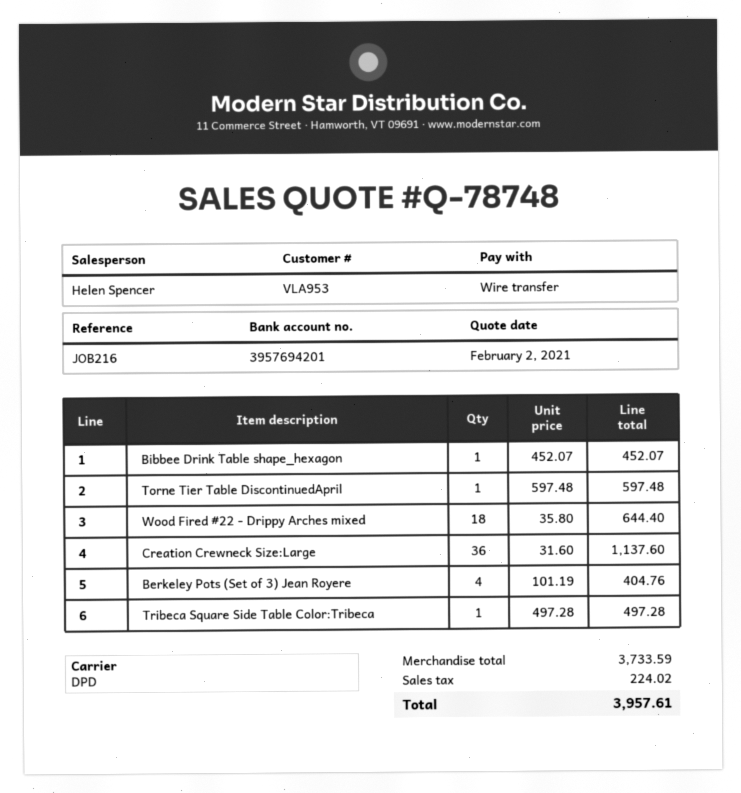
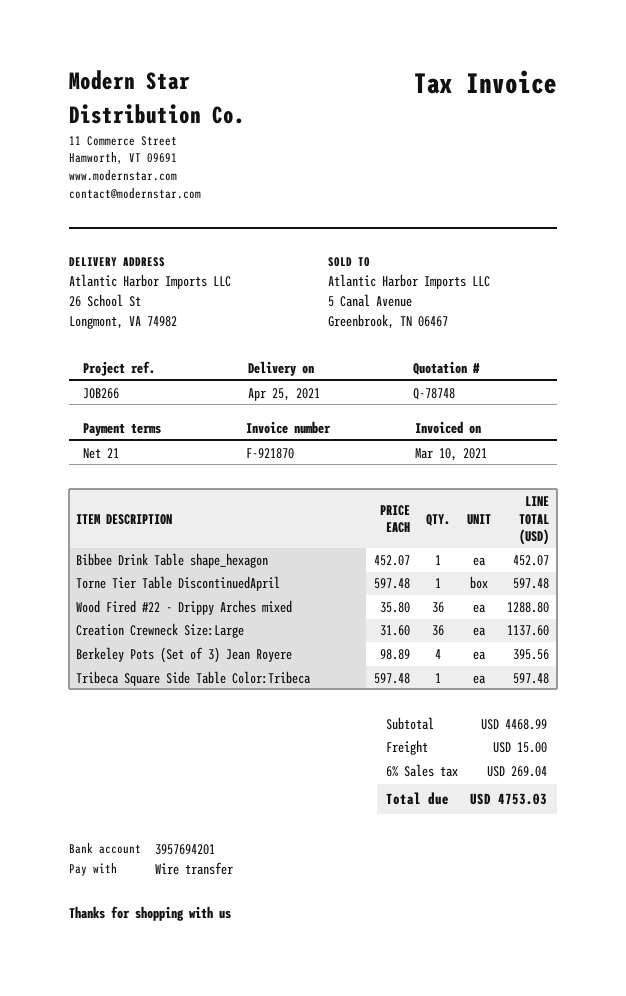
reference: JOB216 -> JOB266
Wood Fired #22 - Drippy Arches mixed: 18 x 35.80 = 644.40 -> 36 x 35.80 = 1288.80
Berkeley Pots (Set of 3) Jean Royere: 4 x 101.19 = 404.76 -> 4 x 98.89 = 395.56
Tribeca Square Side Table Color:Tribeca: 1 x 497.28 = 497.28 -> 1 x 597.48 = 597.48
subtotal: 3733.59 -> 4468.99
shipping: none -> 15.00
tax: 224.02 -> 269.04
total: 3957.61 -> 4753.03

